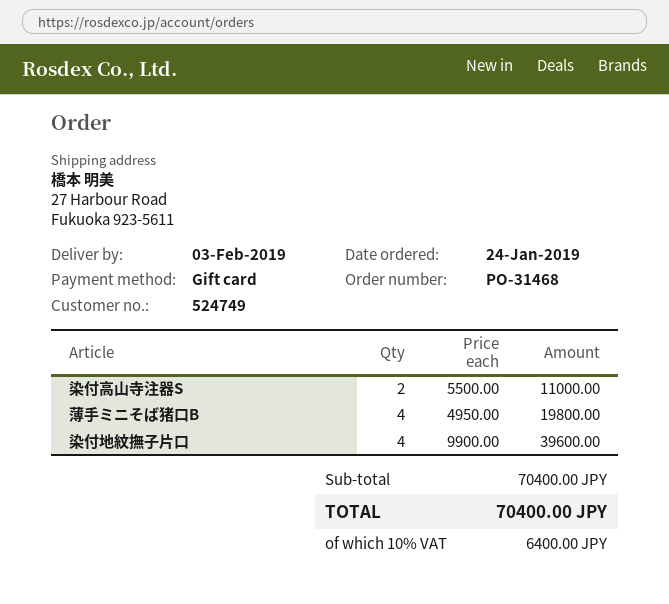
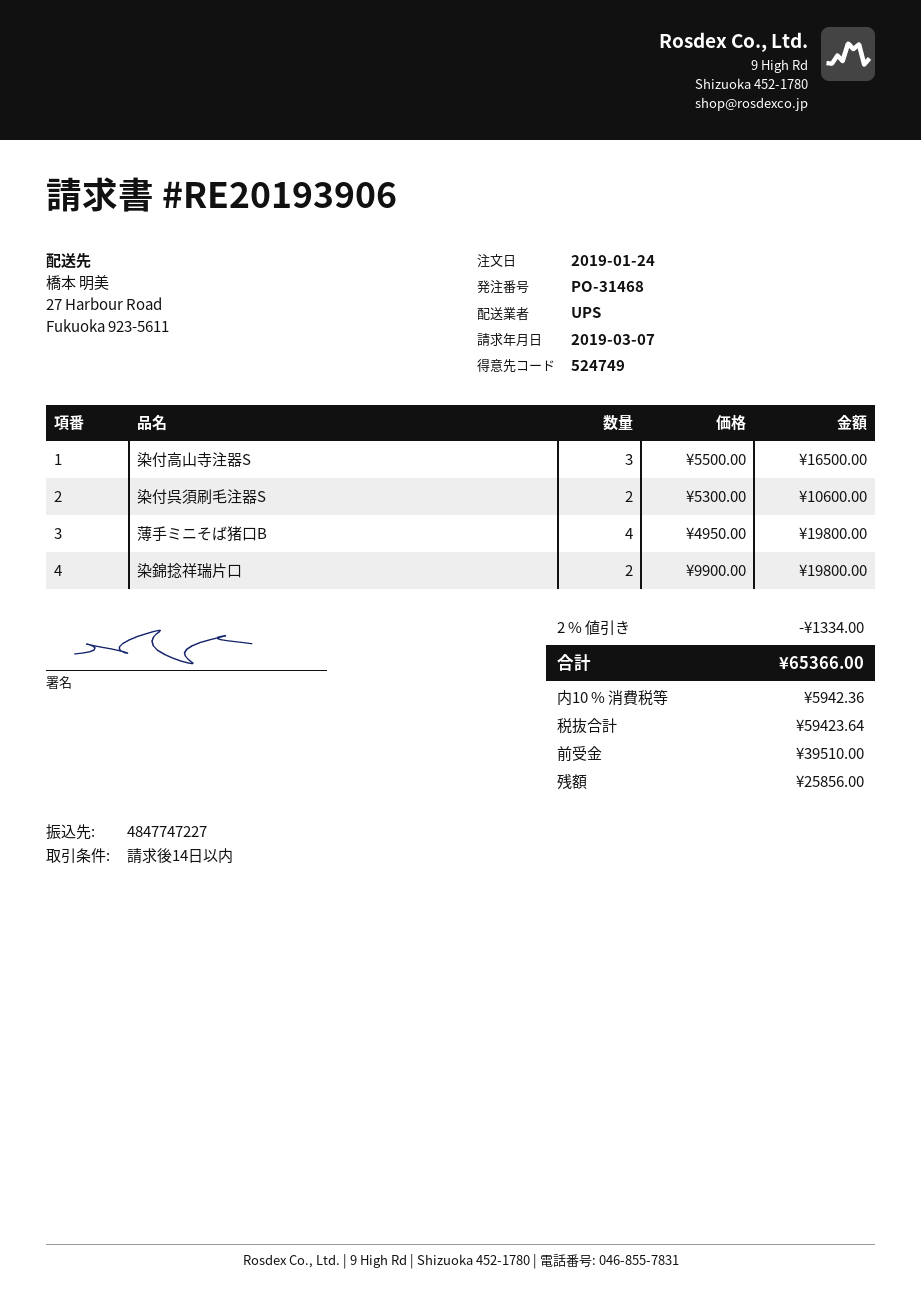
染付高山寺注器S: 2 x 5500.00 = 11000.00 -> 3 x 5500.00 = 16500.00
染付地紋撫子片口: 4 x 9900.00 = 39600.00 -> none
染付呉須刷毛注器S: none -> 2 x 5300.00 = 10600.00
染錦捻祥瑞片口: none -> 2 x 9900.00 = 19800.00
discount: none -> 2% = 1334.00
tax: 10% = 6400.00 -> 10% = 5942.36
total: 70400.00 -> 65366.00

